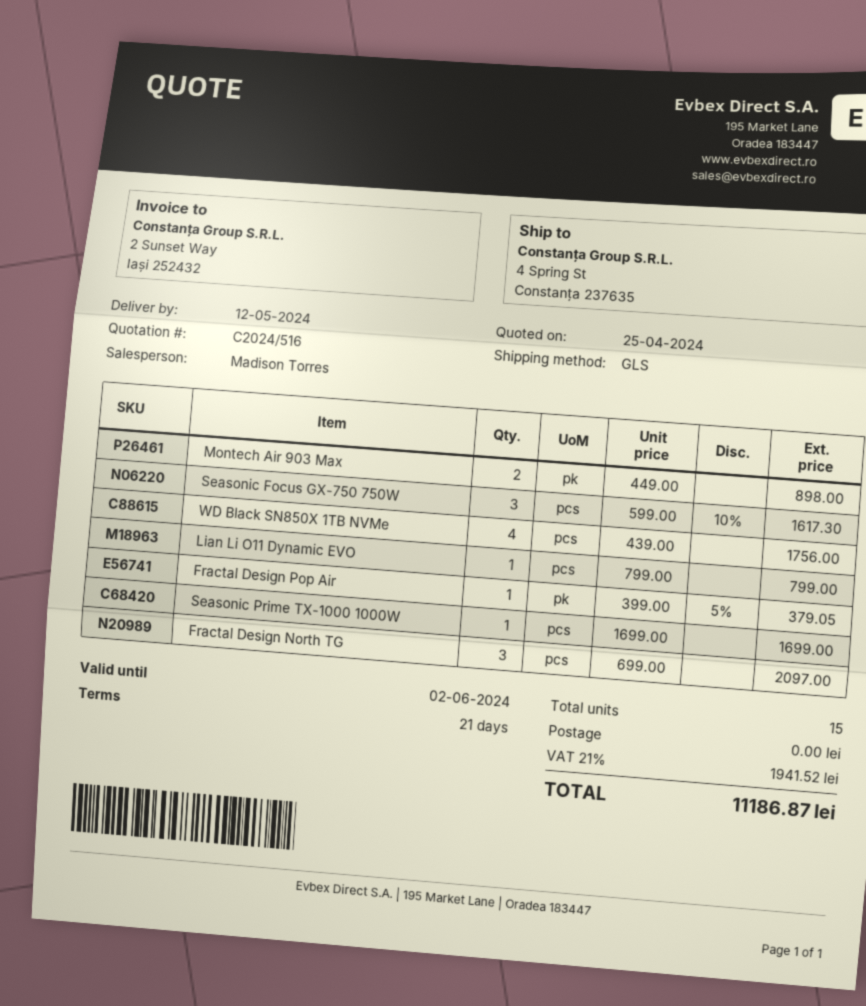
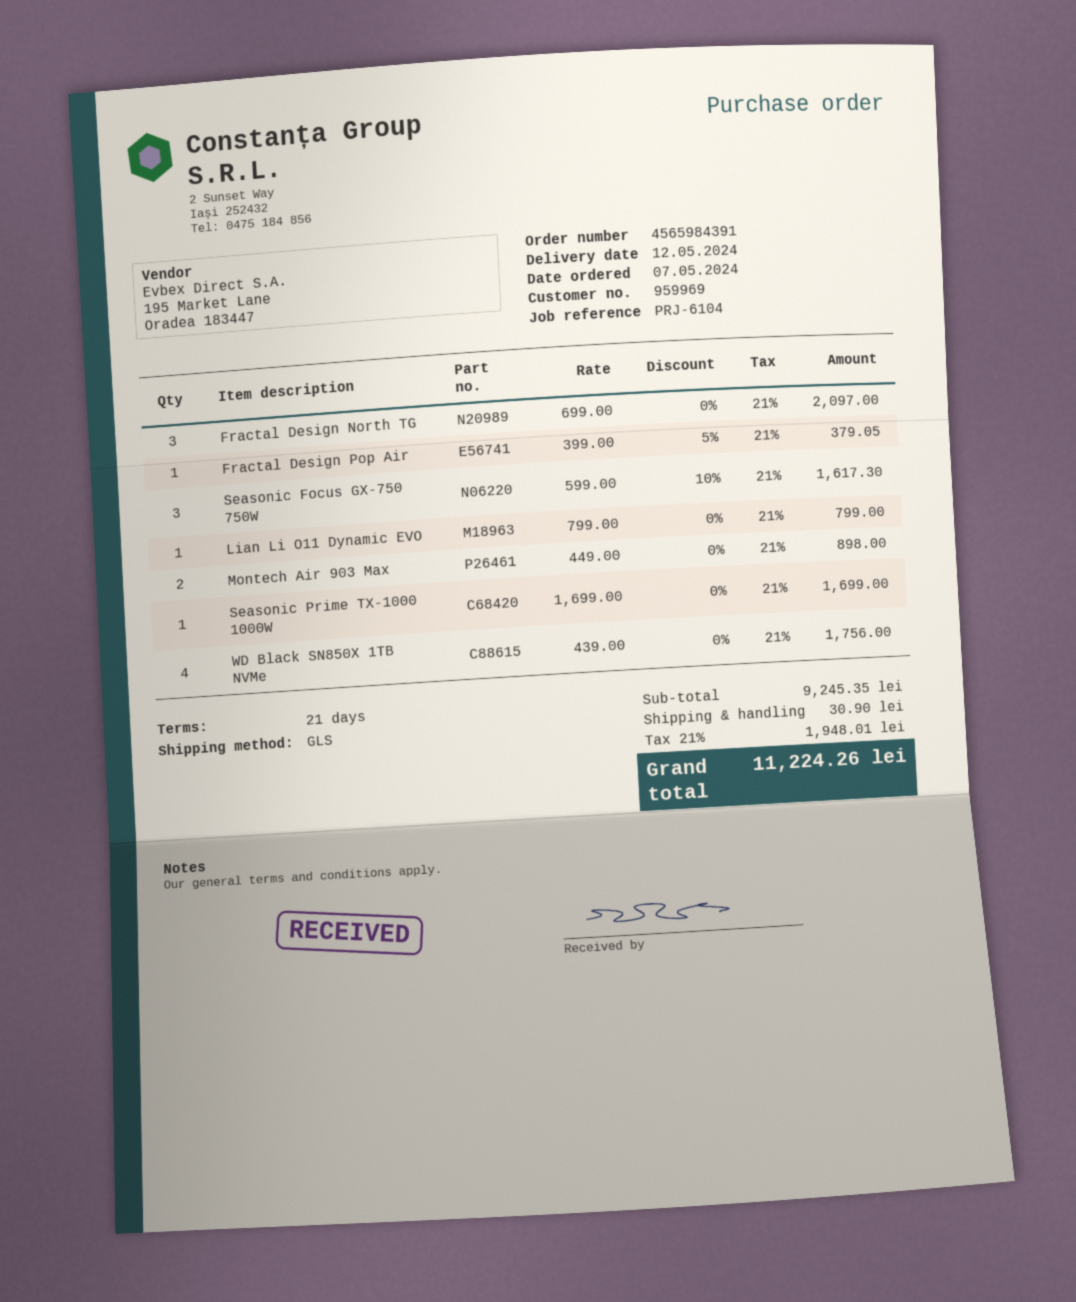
shipping: 0.00 -> 30.90
tax: 21% = 1941.52 -> 21% = 1948.01
total: 11186.87 -> 11224.26

